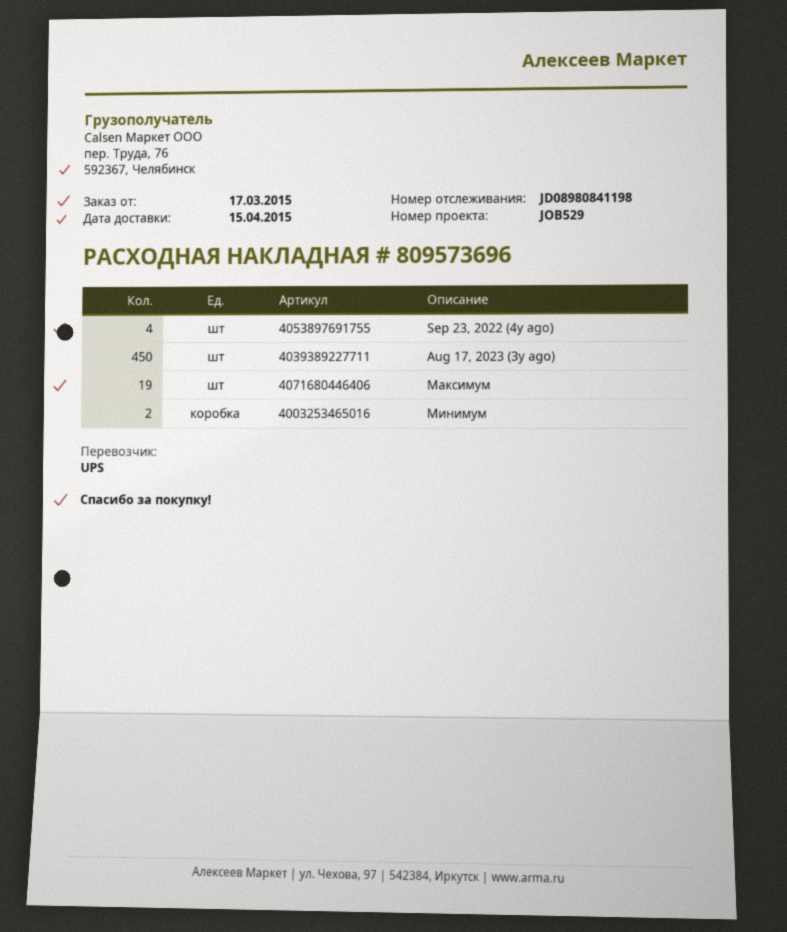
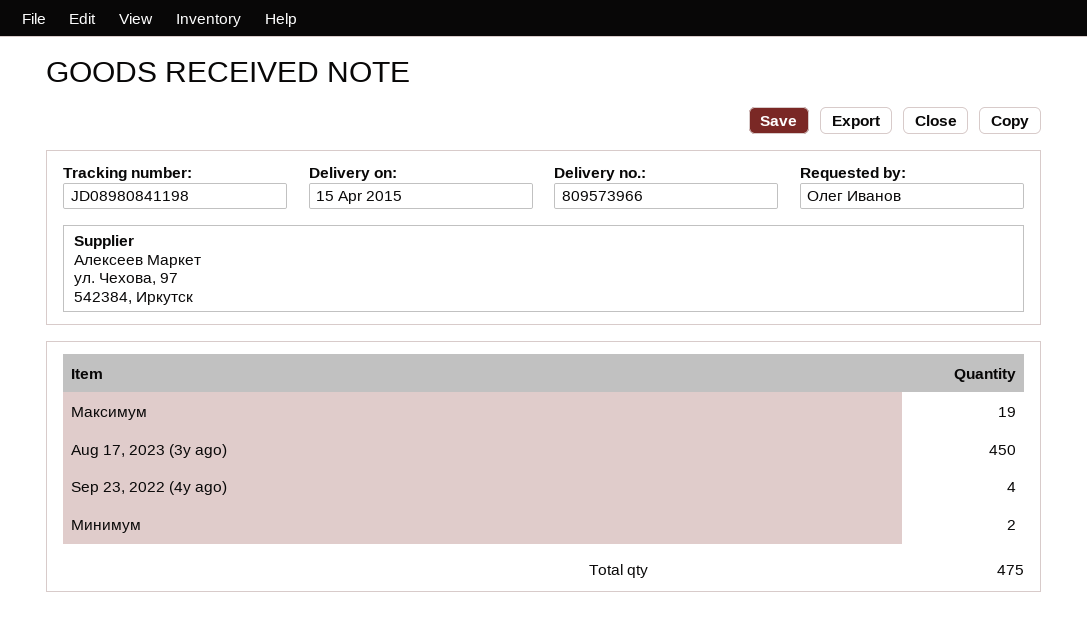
delivery note number: 809573696 -> 809573966

